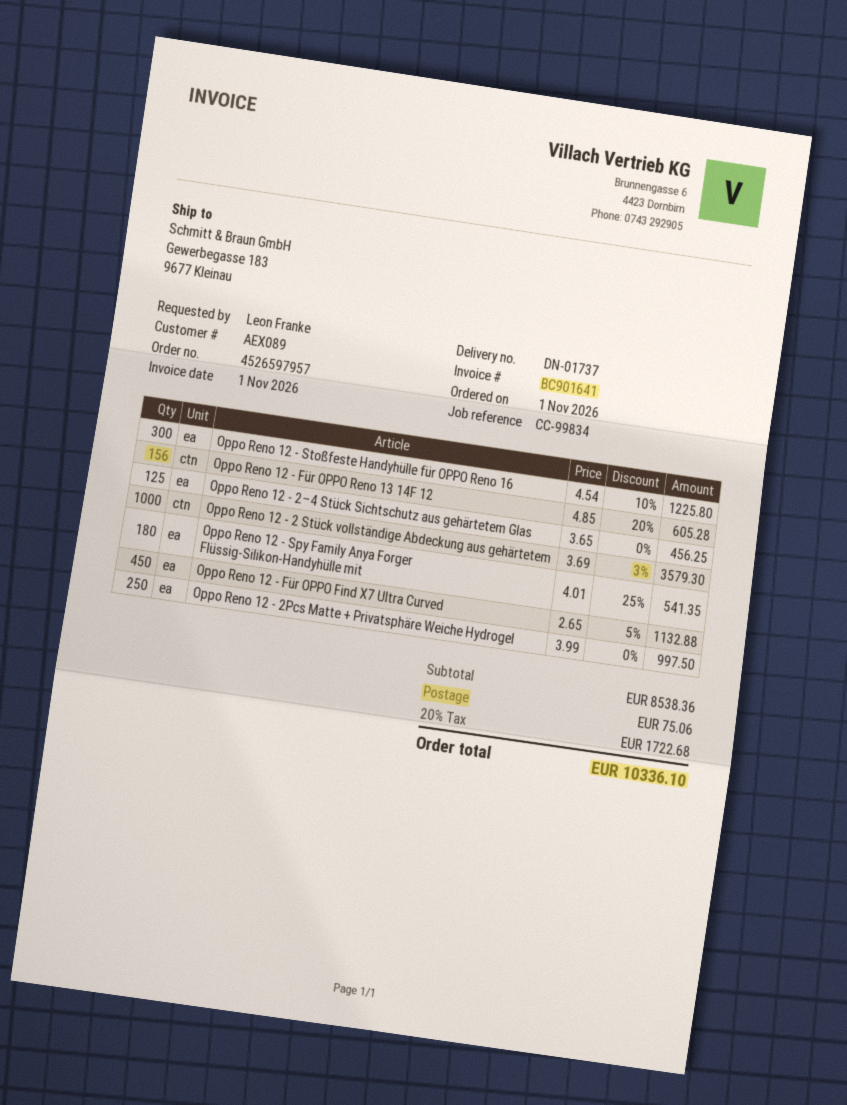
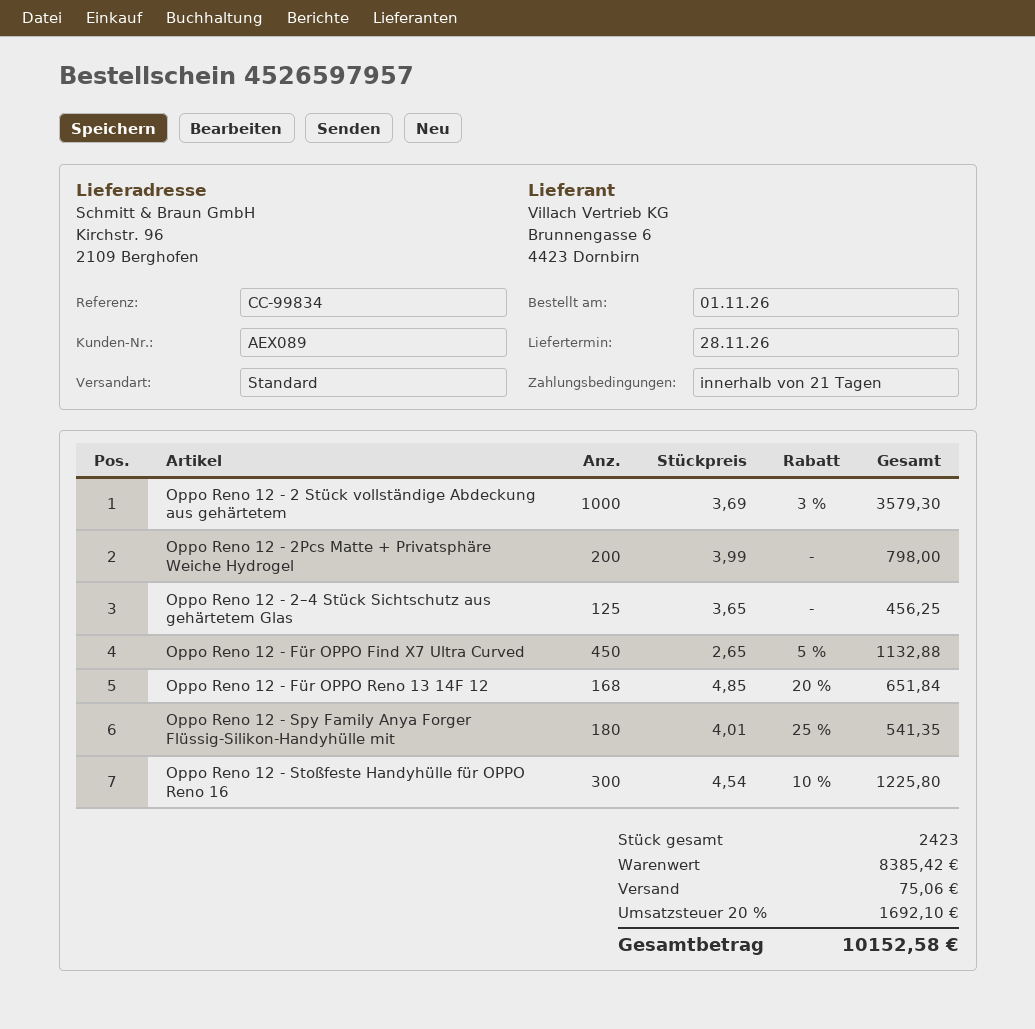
ship to: Gewerbegasse 183, 9677 Kleinau -> Kirchstr. 96, 2109 Berghofen
Oppo Reno 12 - Für OPPO Reno 13 14F 12: 156 x 4.85 - 20% = 605.28 -> 168 x 4.85 - 20% = 651.84
Oppo Reno 12 - 2Pcs Matte + Privatsphäre Weiche Hydrogel: 250 x 3.99 = 997.50 -> 200 x 3.99 = 798.00
subtotal: 8538.36 -> 8385.42
tax: 20% = 1722.68 -> 20% = 1692.10
total: 10336.10 -> 10152.58

